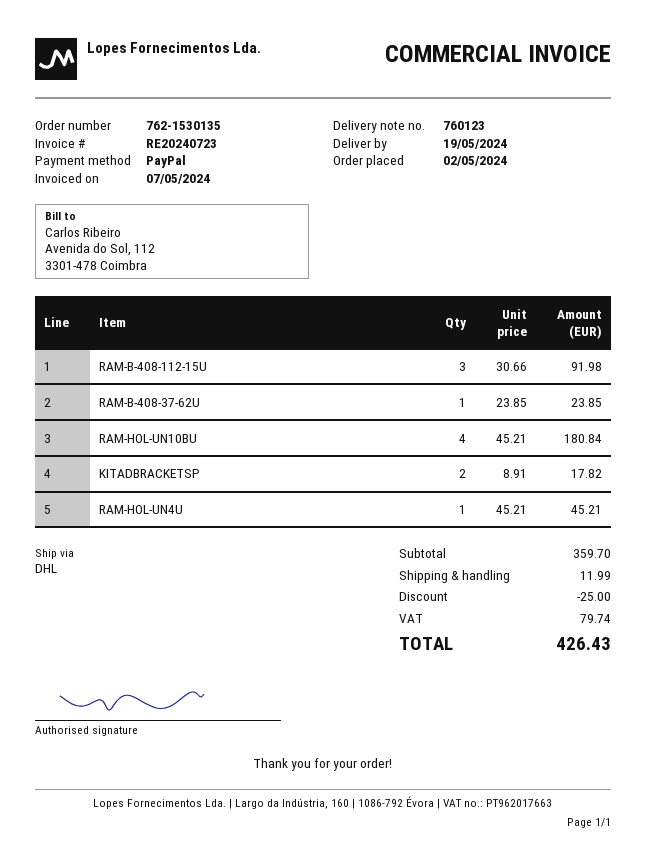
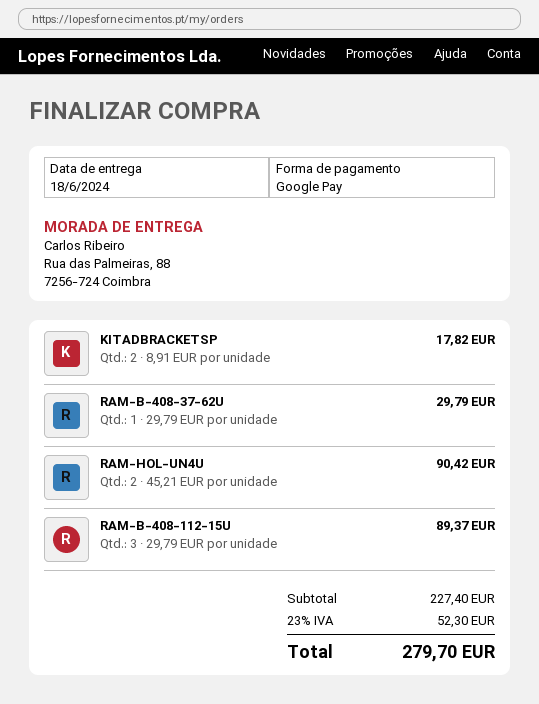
delivery date: 2024-05-19 -> 2024-06-18
payment method: PayPal -> Google Pay
RAM-B-408-112-15U: 3 x 30.66 = 91.98 -> 3 x 29.79 = 89.37
RAM-B-408-37-62U: 1 x 23.85 = 23.85 -> 1 x 29.79 = 29.79
RAM-HOL-UN10BU: 4 x 45.21 = 180.84 -> none
RAM-HOL-UN4U: 1 x 45.21 = 45.21 -> 2 x 45.21 = 90.42
subtotal: 359.70 -> 227.40
discount: 25.00 -> none
shipping: 11.99 -> none
tax: 79.74 -> 52.30
total: 426.43 -> 279.70

